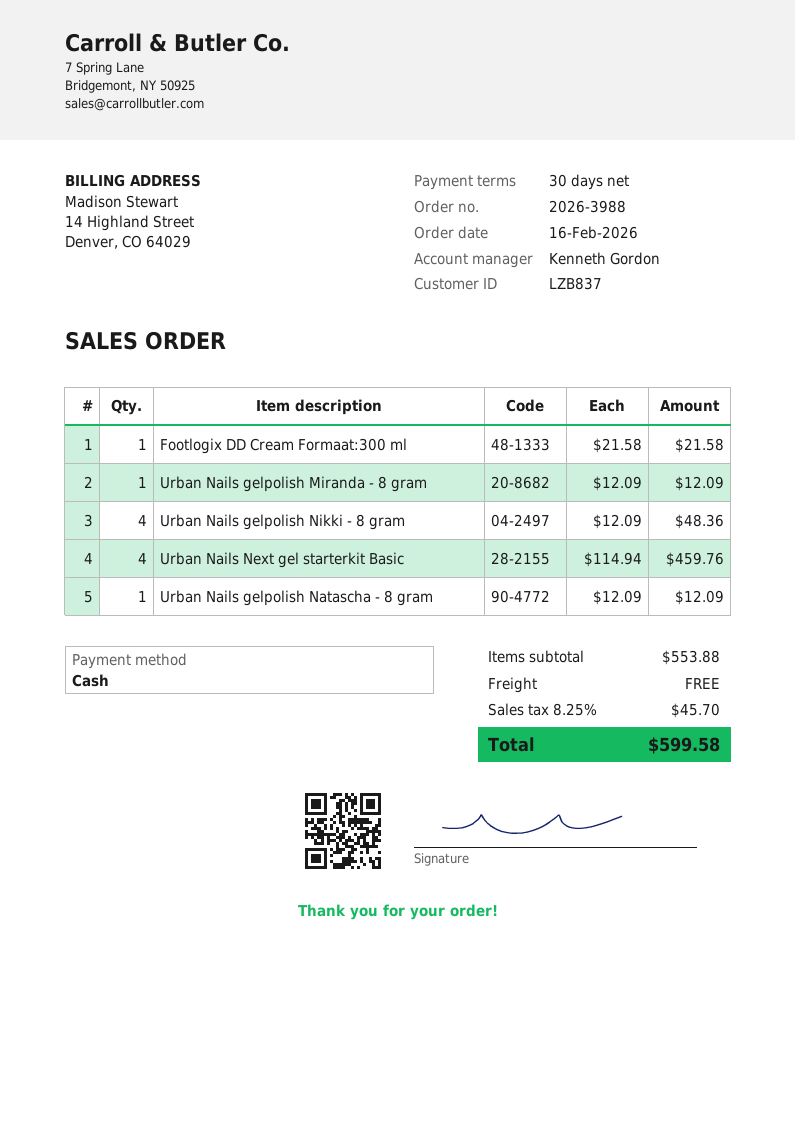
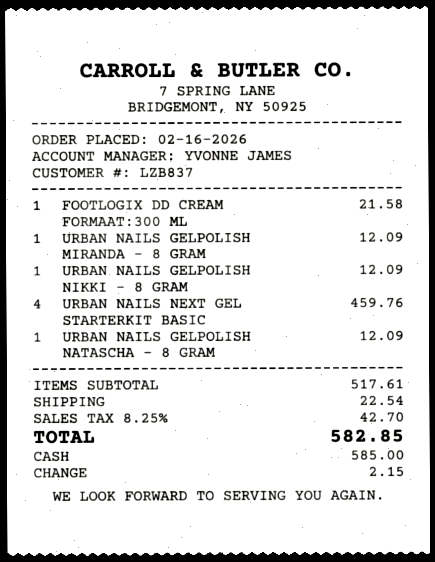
sales rep: Kenneth Gordon -> YVONNE JAMES
Urban Nails gelpolish Nikki - 8 gram: 4 for 48.36 -> 1 for 12.09
subtotal: 553.88 -> 517.61
shipping: 0.00 -> 22.54
tax: 8.25% = 45.70 -> 8.25% = 42.70
total: 599.58 -> 582.85

